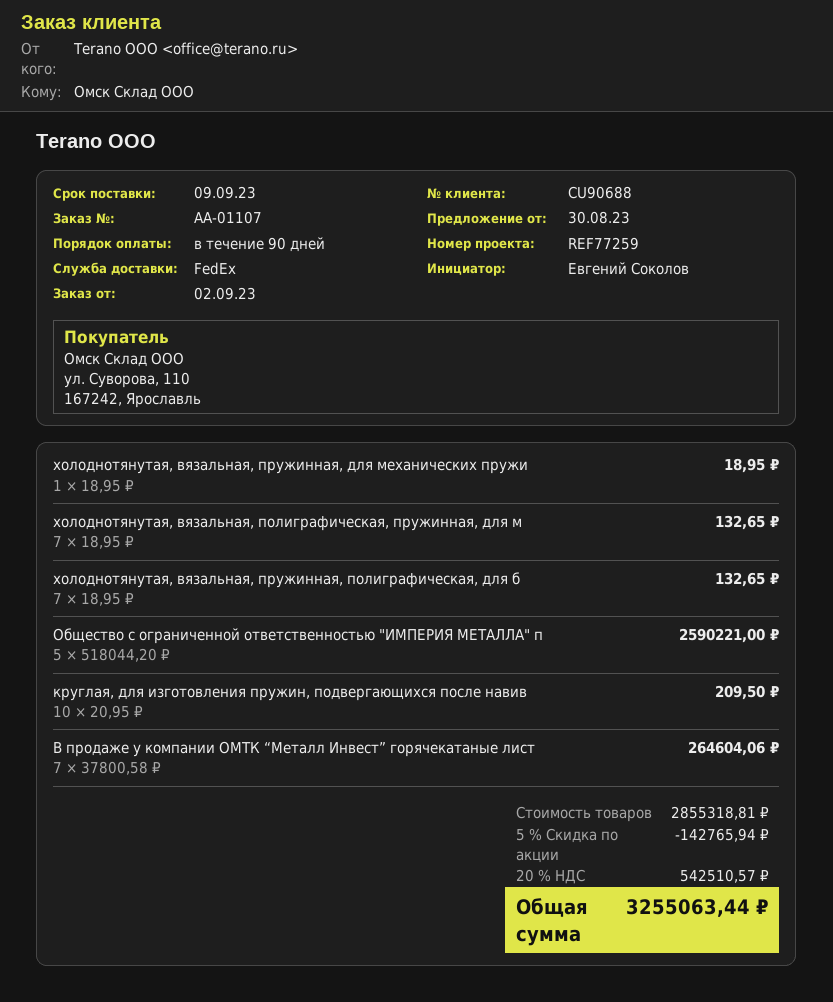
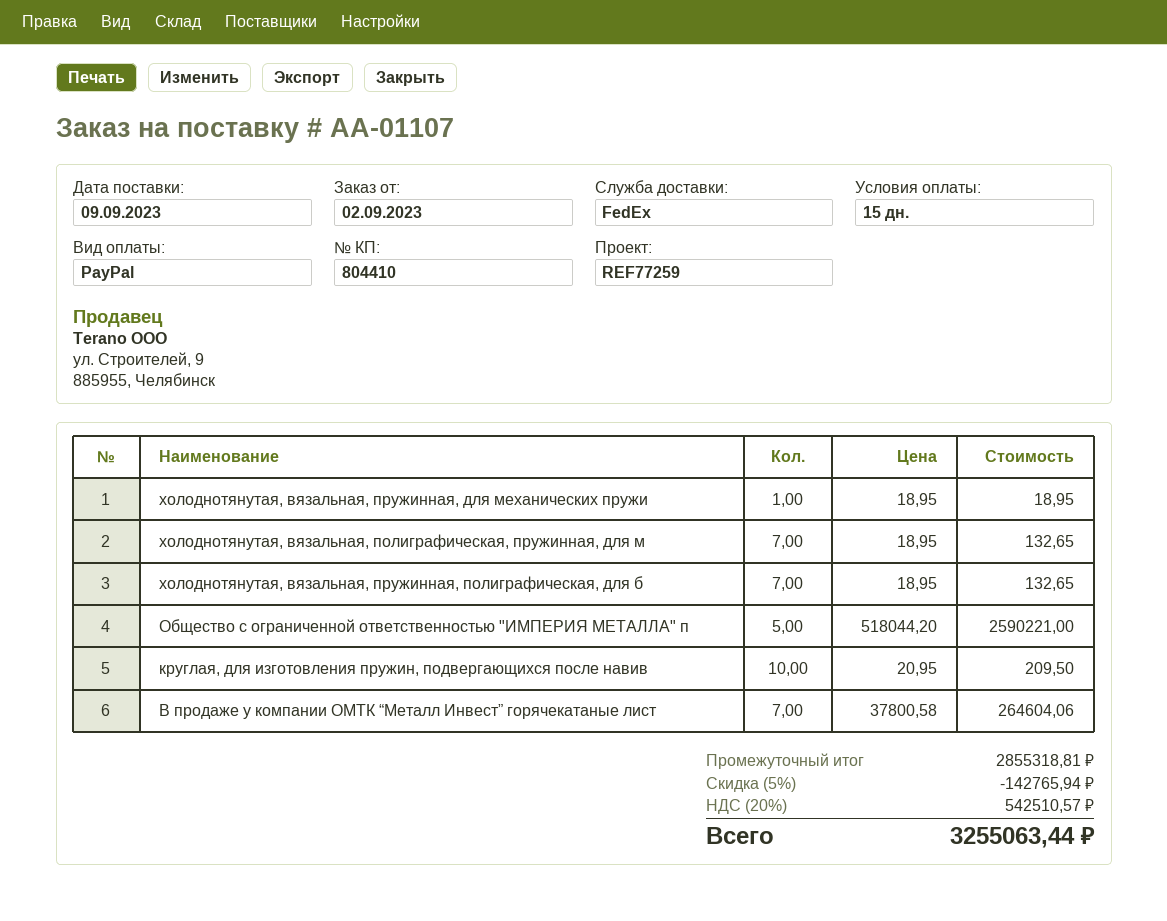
payment terms: 90 days -> 15 days

